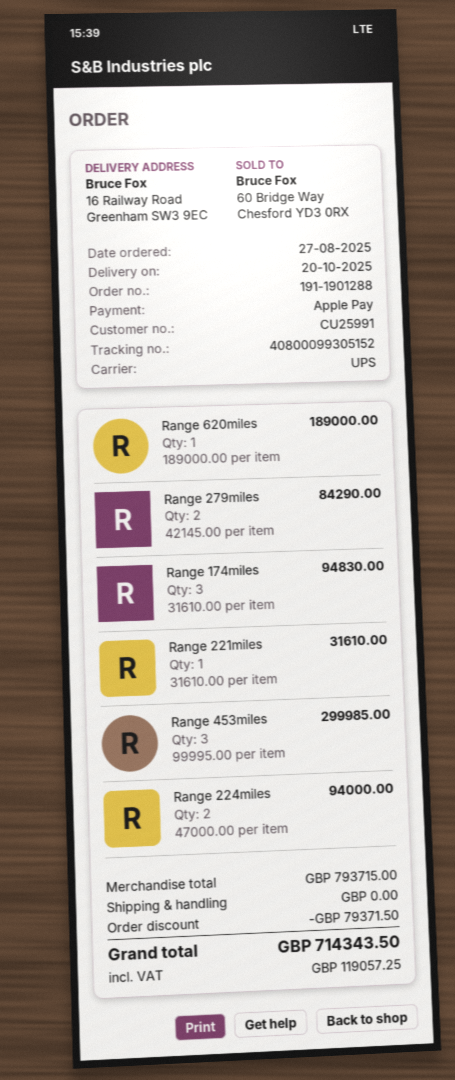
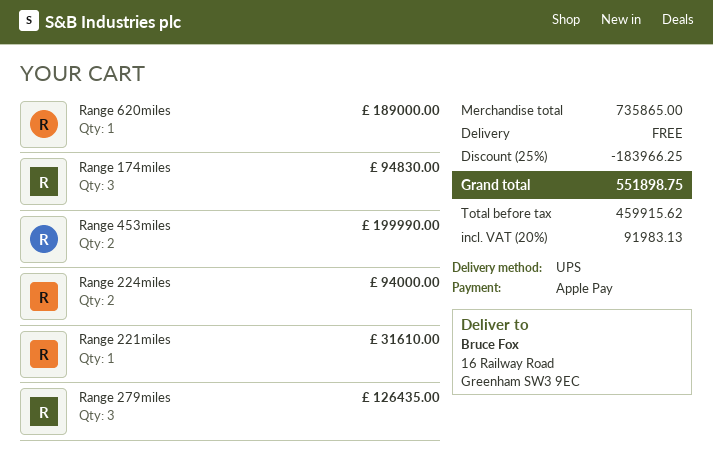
Range 279miles: 2 for 84290.00 -> 3 for 126435.00
Range 453miles: 3 for 299985.00 -> 2 for 199990.00
subtotal: 793715.00 -> 735865.00
discount: 79371.50 -> 183966.25
tax: 119057.25 -> 91983.13
total: 714343.50 -> 551898.75

